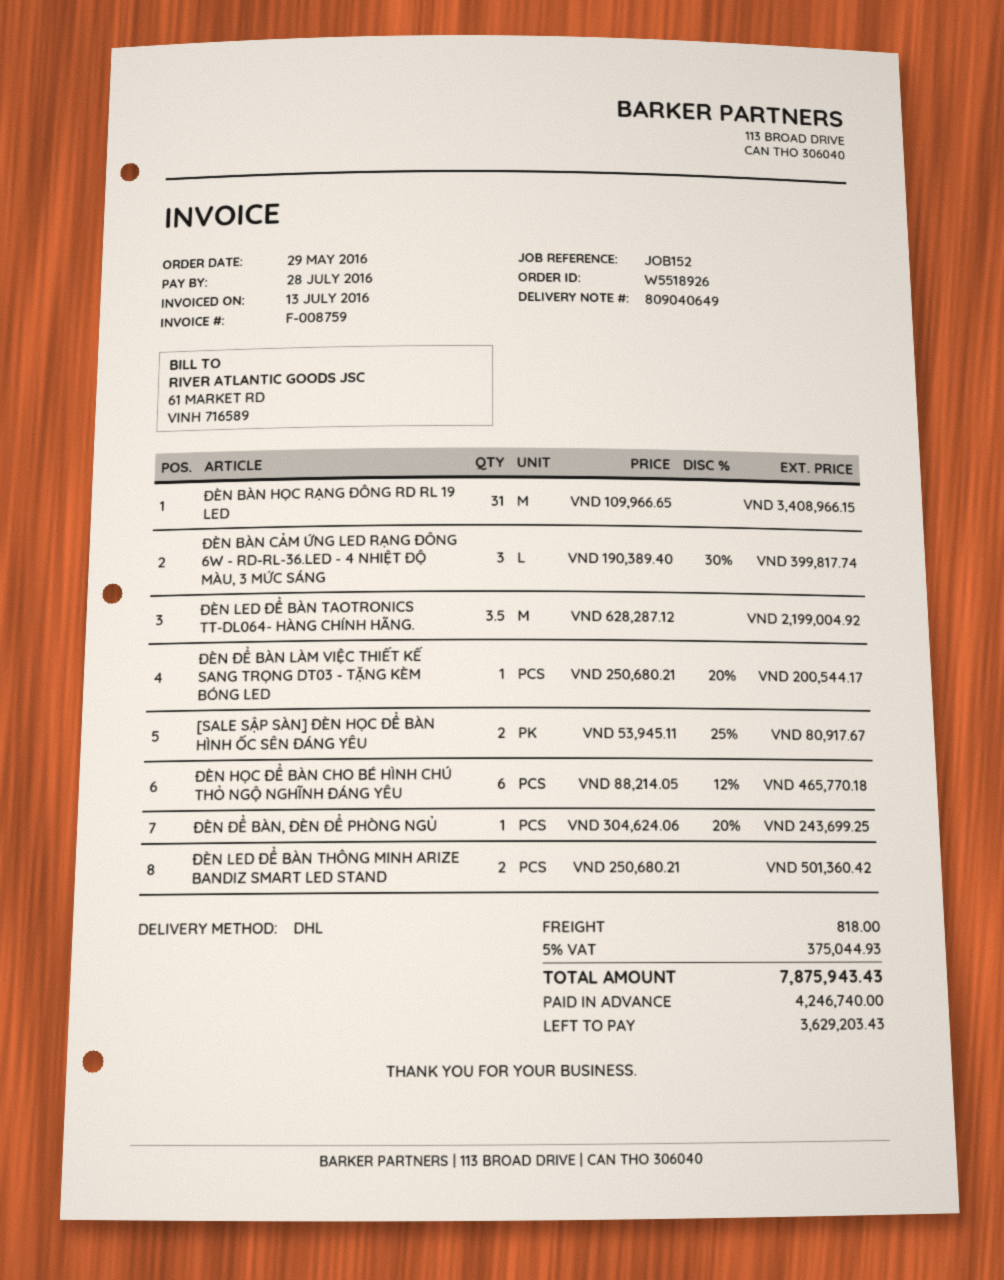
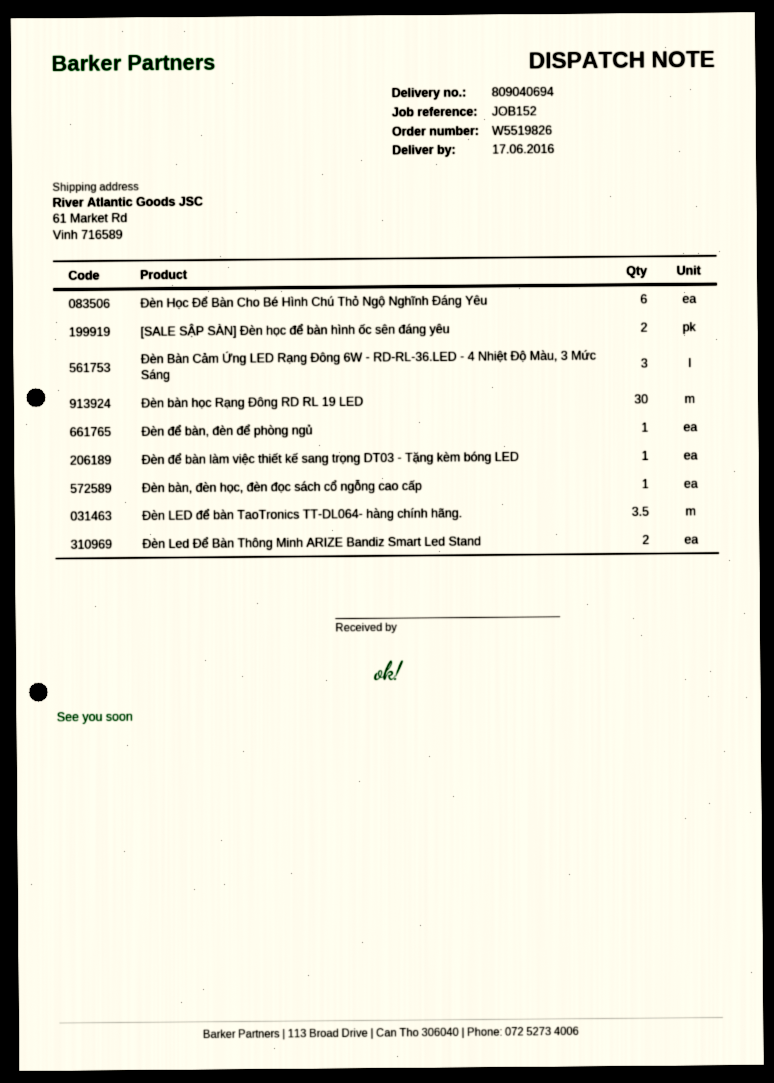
order number: W5518926 -> W5519826
delivery note number: 809040649 -> 809040694
ĐÈN BÀN HỌC RẠNG ĐÔNG RD RL 19 LED: 31 -> 30
Đèn bàn, đèn học, đèn đọc sách cổ ngỗng cao cấp: none -> 1

